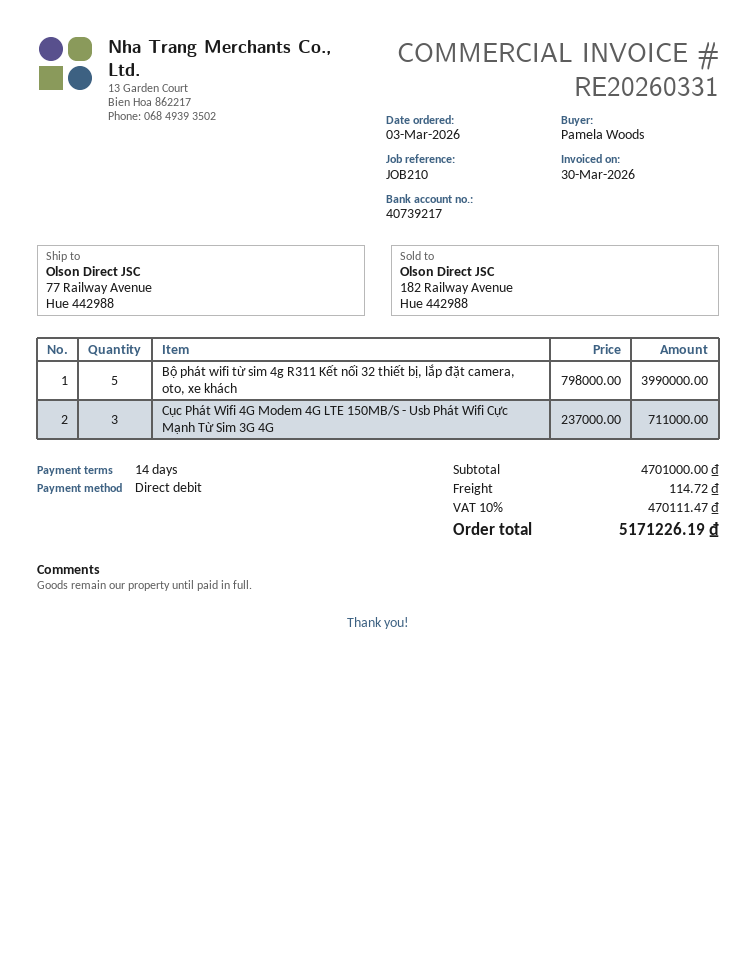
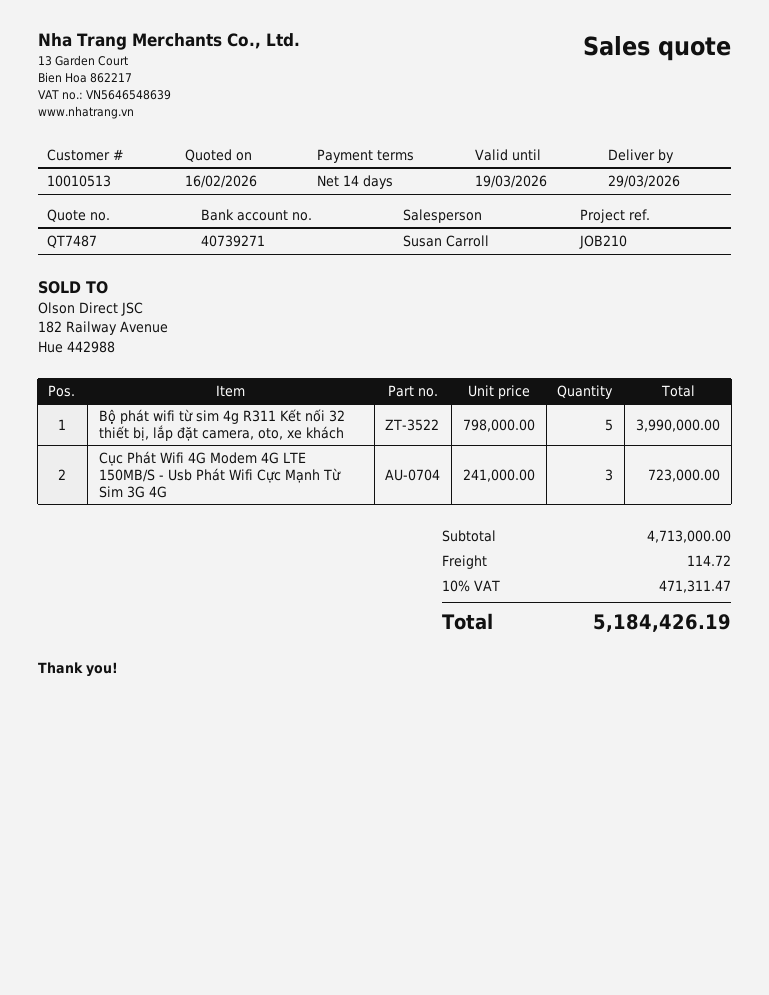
bank account: 40739217 -> 40739271
Cục Phát Wifi 4G Modem 4G LTE 150MB/S - Usb Phát Wifi Cực Mạnh Từ Sim 3G 4G: 3 x 237000.00 = 711000.00 -> 3 x 241000.00 = 723000.00
subtotal: 4701000.00 -> 4713000.00
tax: 10% = 470111.47 -> 10% = 471311.47
total: 5171226.19 -> 5184426.19

